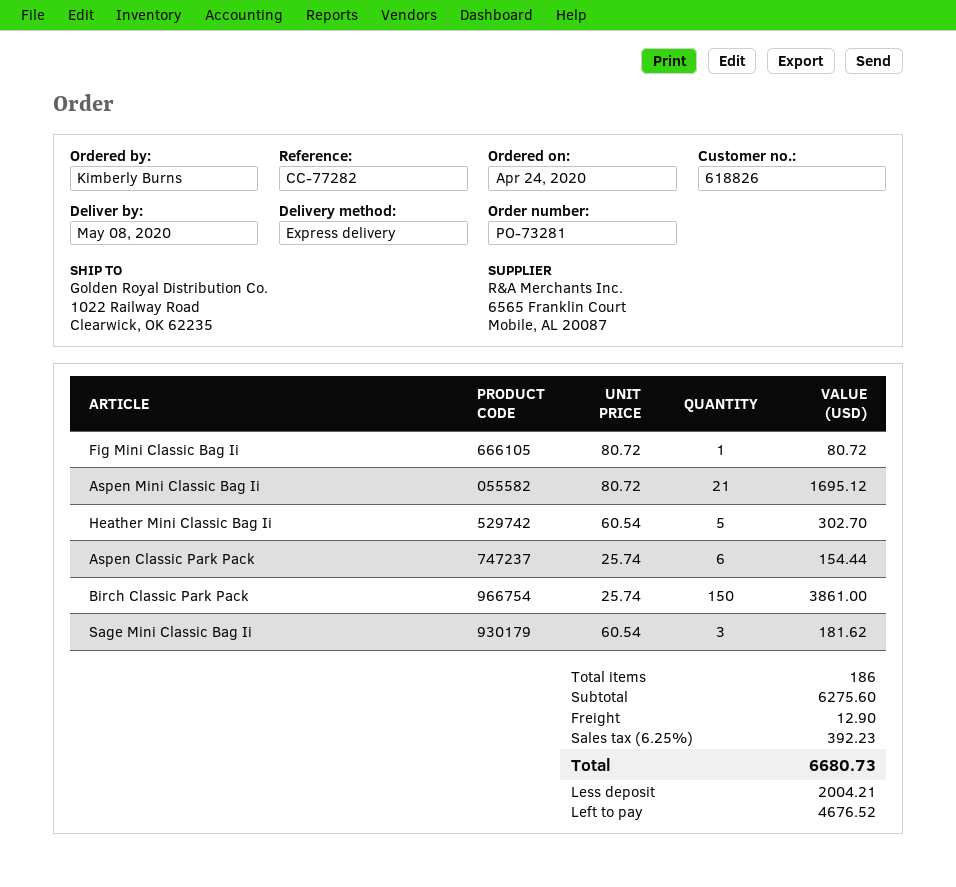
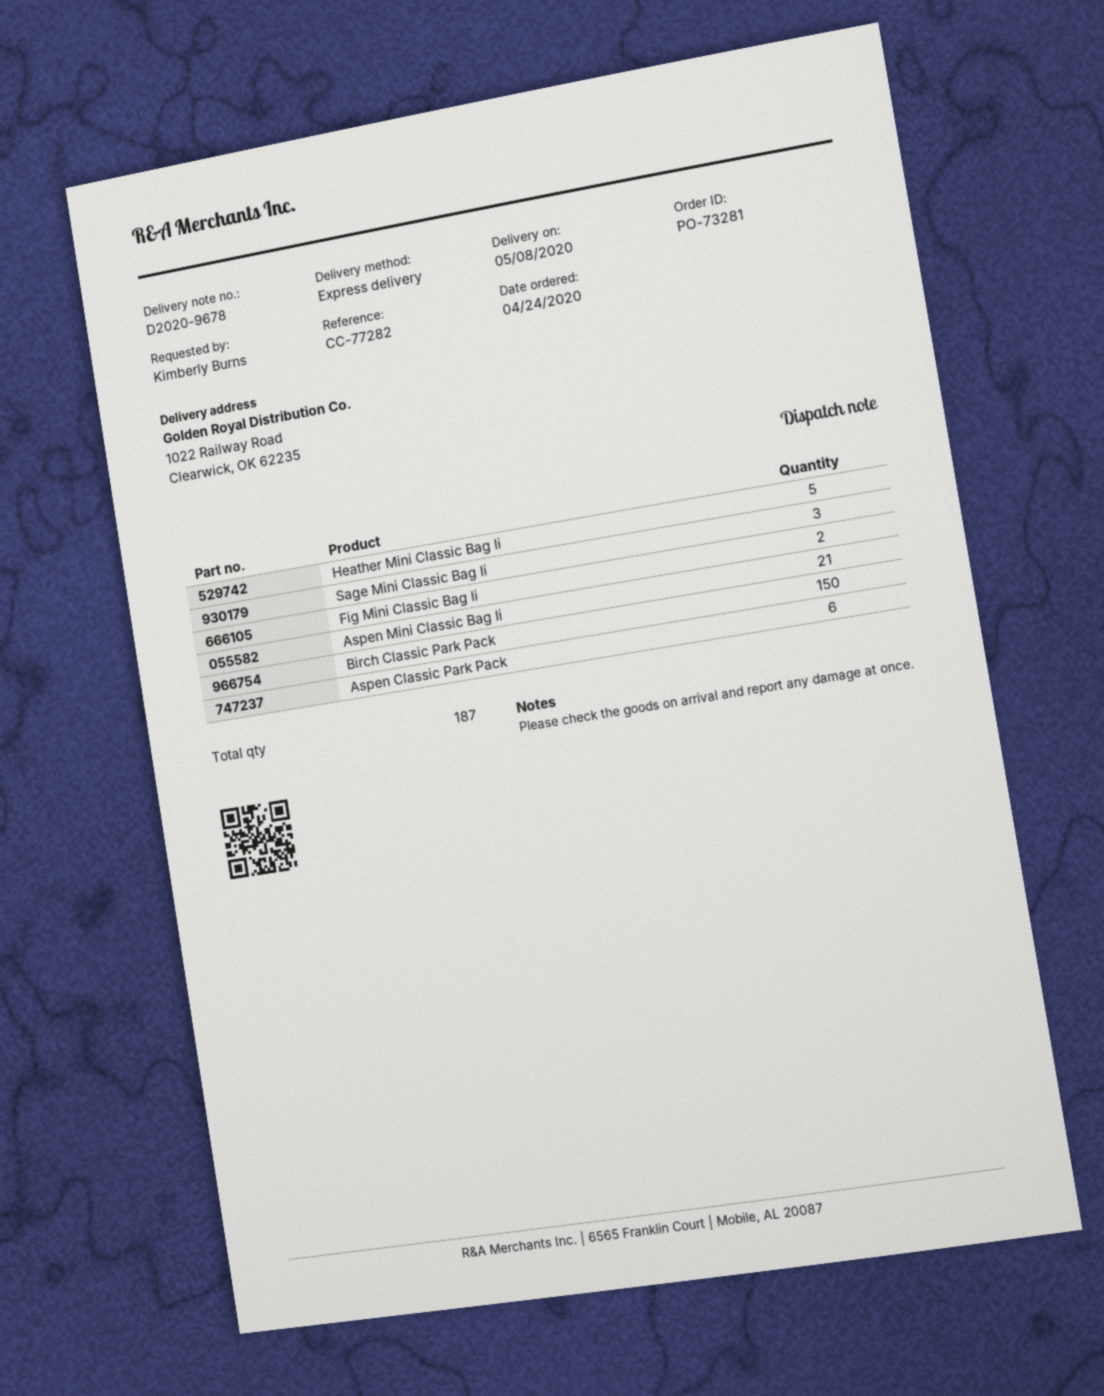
Fig Mini Classic Bag Ii: 1 -> 2
total quantity: 186 -> 187

